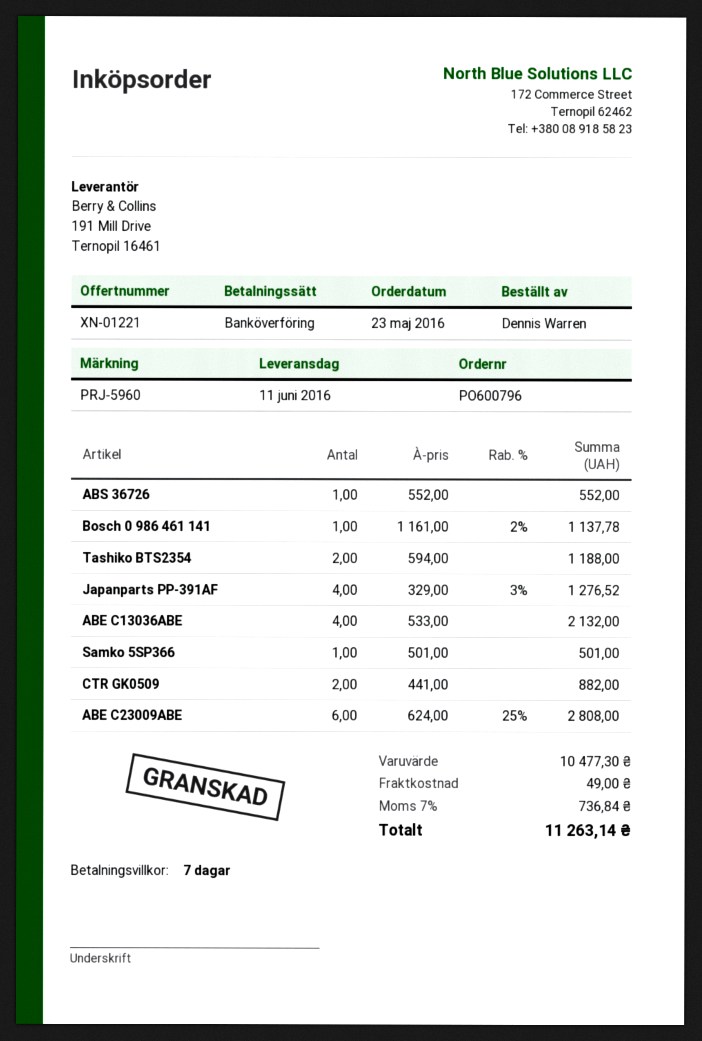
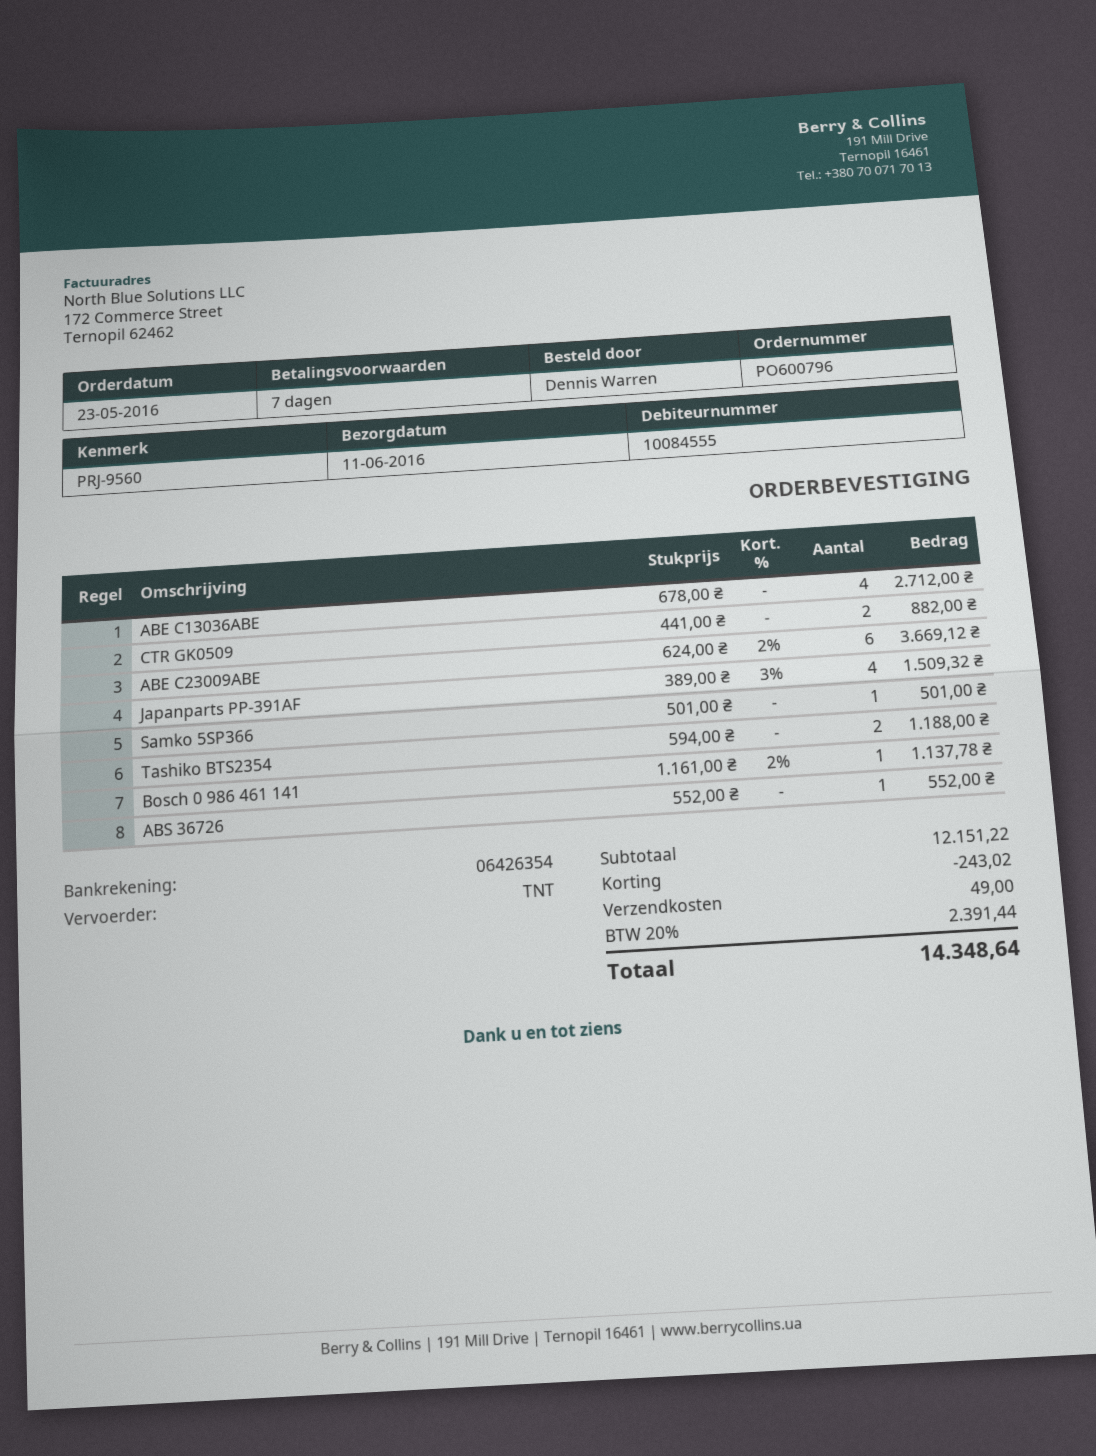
reference: PRJ-5960 -> PRJ-9560
Japanparts PP-391AF: 4 x 329.00 - 3% = 1276.52 -> 4 x 389.00 - 3% = 1509.32
ABE C13036ABE: 4 x 533.00 = 2132.00 -> 4 x 678.00 = 2712.00
ABE C23009ABE: 6 x 624.00 - 25% = 2808.00 -> 6 x 624.00 - 2% = 3669.12
subtotal: 10477.30 -> 12151.22
discount: none -> 243.02
tax: 7% = 736.84 -> 20% = 2391.44
total: 11263.14 -> 14348.64

